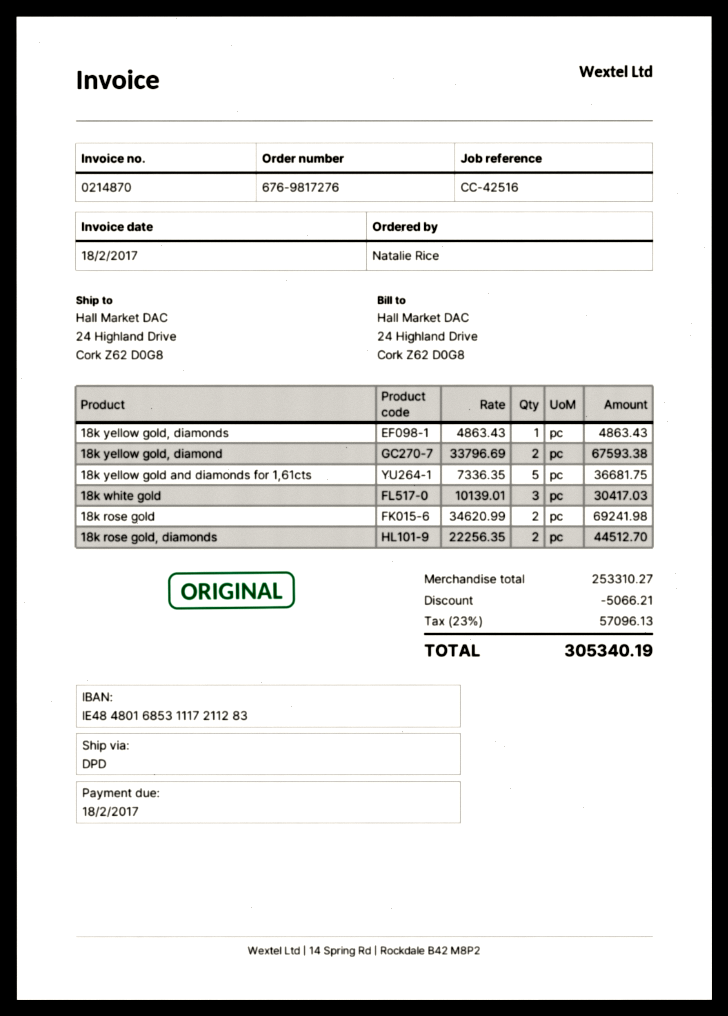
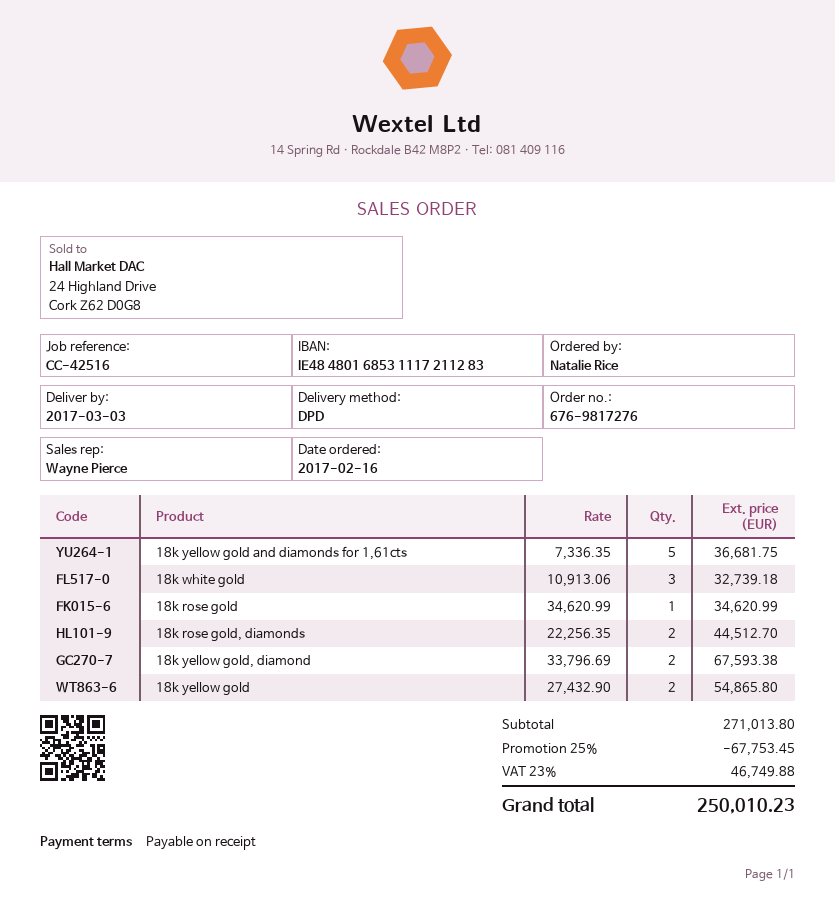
18k yellow gold, diamonds: 1 x 4863.43 = 4863.43 -> none
18k white gold: 3 x 10139.01 = 30417.03 -> 3 x 10913.06 = 32739.18
18k rose gold: 2 x 34620.99 = 69241.98 -> 1 x 34620.99 = 34620.99
18k yellow gold: none -> 2 x 27432.90 = 54865.80
subtotal: 253310.27 -> 271013.80
discount: 5066.21 -> 67753.45
tax: 23% = 57096.13 -> 23% = 46749.88
total: 305340.19 -> 250010.23

